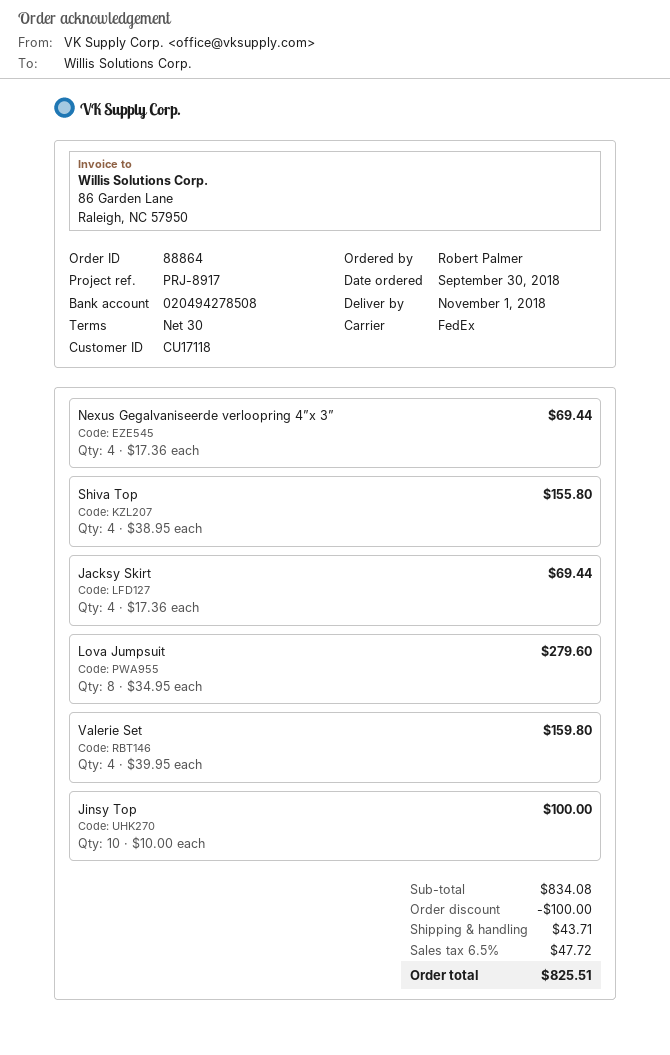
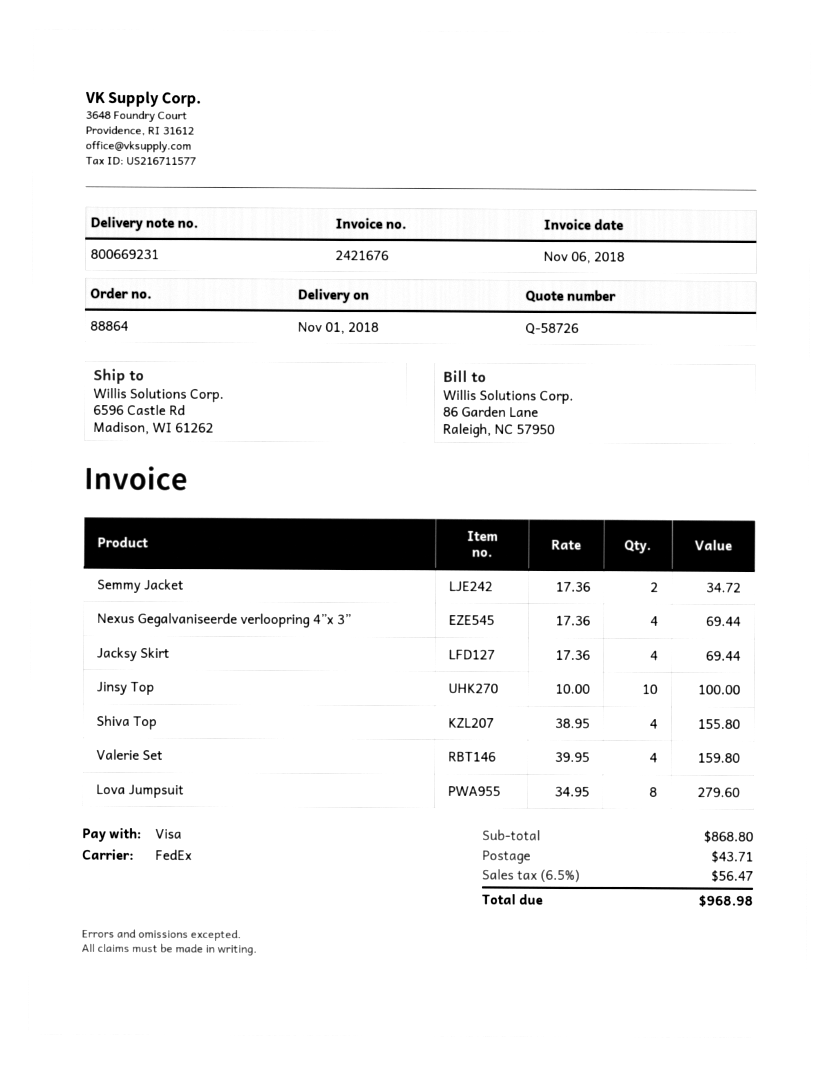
Semmy Jacket: none -> 2 x 17.36 = 34.72
subtotal: 834.08 -> 868.80
discount: 100.00 -> none
tax: 6.5% = 47.72 -> 6.5% = 56.47
total: 825.51 -> 968.98

